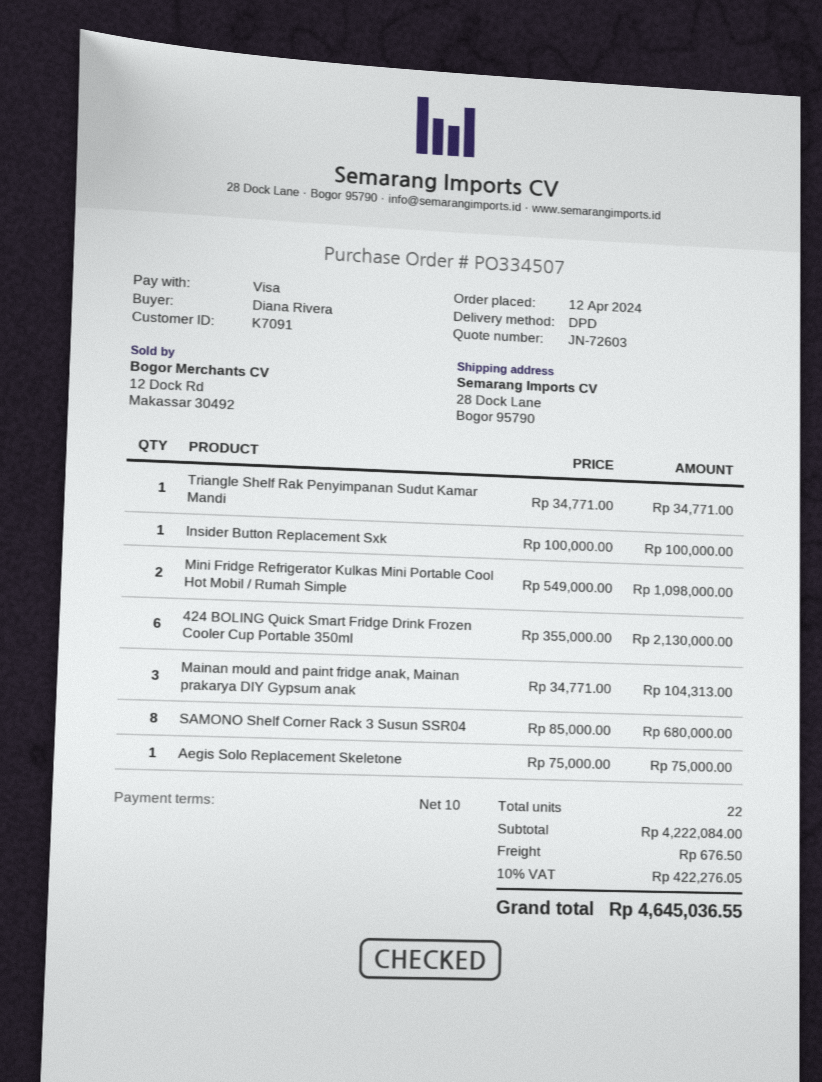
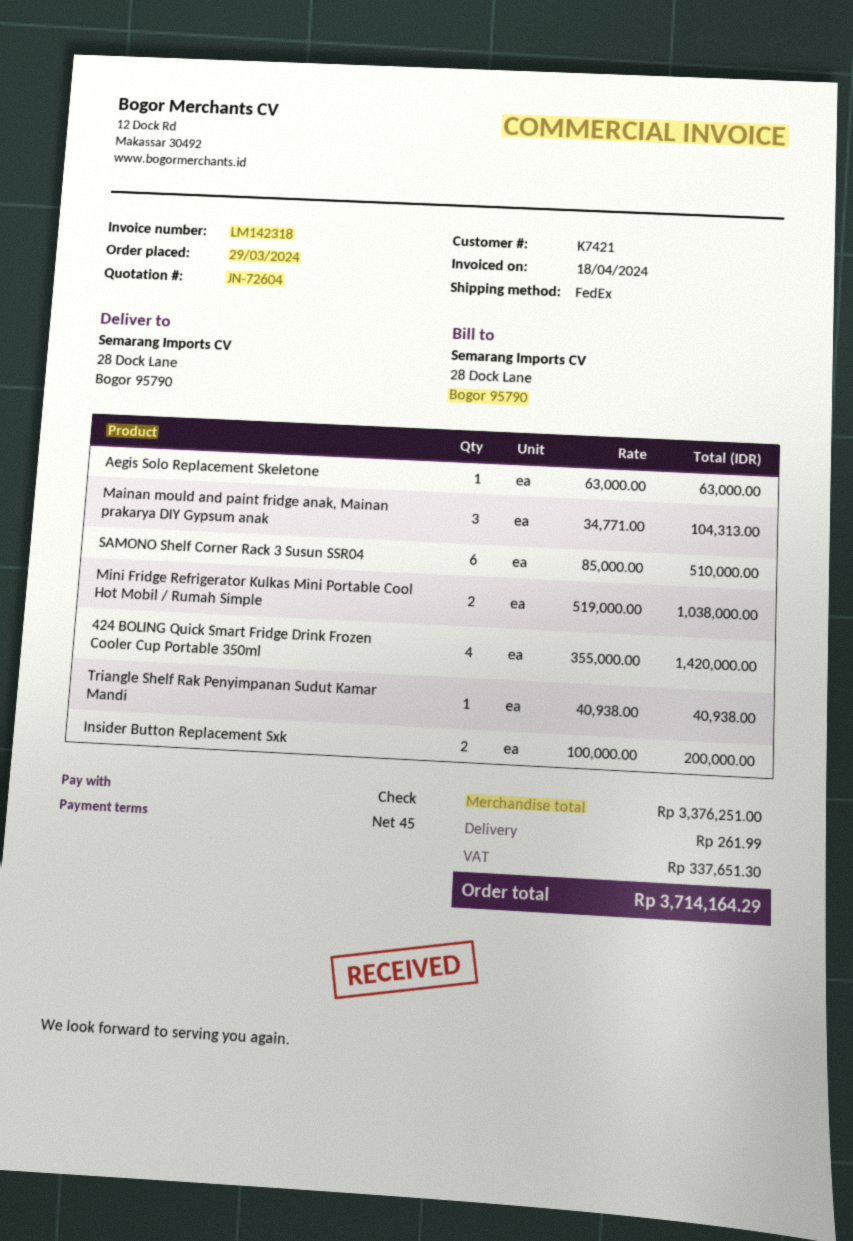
quote number: JN-72603 -> JN-72604
order date: 2024-04-12 -> 2024-03-29
payment terms: 10 days -> 45 days
customer number: K7091 -> K7421
payment method: Visa -> cheque
shipping method: DPD -> FedEx
Triangle Shelf Rak Penyimpanan Sudut Kamar Mandi: 1 x 34771.00 = 34771.00 -> 1 x 40938.00 = 40938.00
Insider Button Replacement Sxk: 1 x 100000.00 = 100000.00 -> 2 x 100000.00 = 200000.00
Mini Fridge Refrigerator Kulkas Mini Portable Cool Hot Mobil / Rumah Simple: 2 x 549000.00 = 1098000.00 -> 2 x 519000.00 = 1038000.00
424 BOLING Quick Smart Fridge Drink Frozen Cooler Cup Portable 350ml: 6 x 355000.00 = 2130000.00 -> 4 x 355000.00 = 1420000.00
SAMONO Shelf Corner Rack 3 Susun SSR04: 8 x 85000.00 = 680000.00 -> 6 x 85000.00 = 510000.00
Aegis Solo Replacement Skeletone: 1 x 75000.00 = 75000.00 -> 1 x 63000.00 = 63000.00
subtotal: 4222084.00 -> 3376251.00
shipping: 676.50 -> 261.99
tax: 422276.05 -> 337651.30
total: 4645036.55 -> 3714164.29

